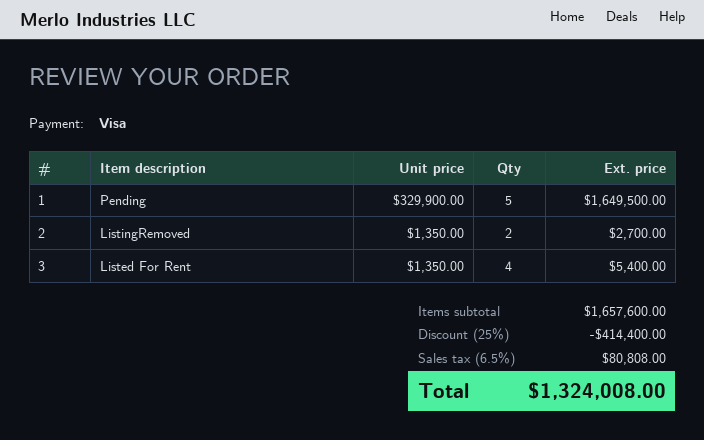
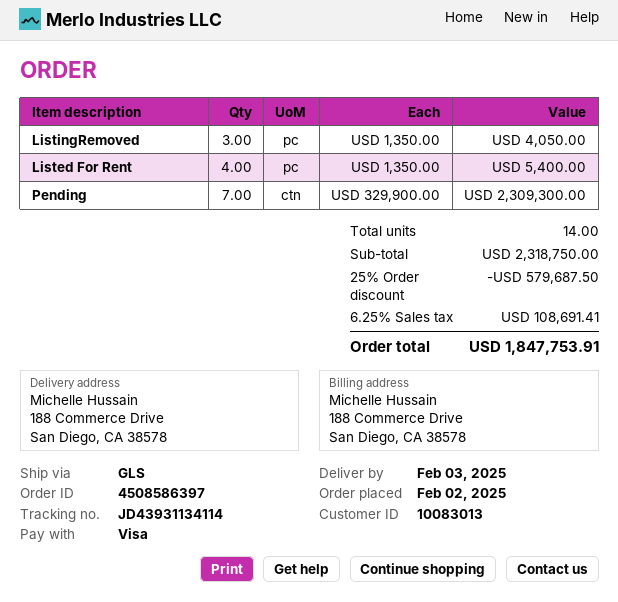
Pending: 5 x 329900.00 = 1649500.00 -> 7 x 329900.00 = 2309300.00
ListingRemoved: 2 x 1350.00 = 2700.00 -> 3 x 1350.00 = 4050.00
subtotal: 1657600.00 -> 2318750.00
discount: 25% = 414400.00 -> 25% = 579687.50
tax: 6.5% = 80808.00 -> 6.25% = 108691.41
total: 1324008.00 -> 1847753.91

